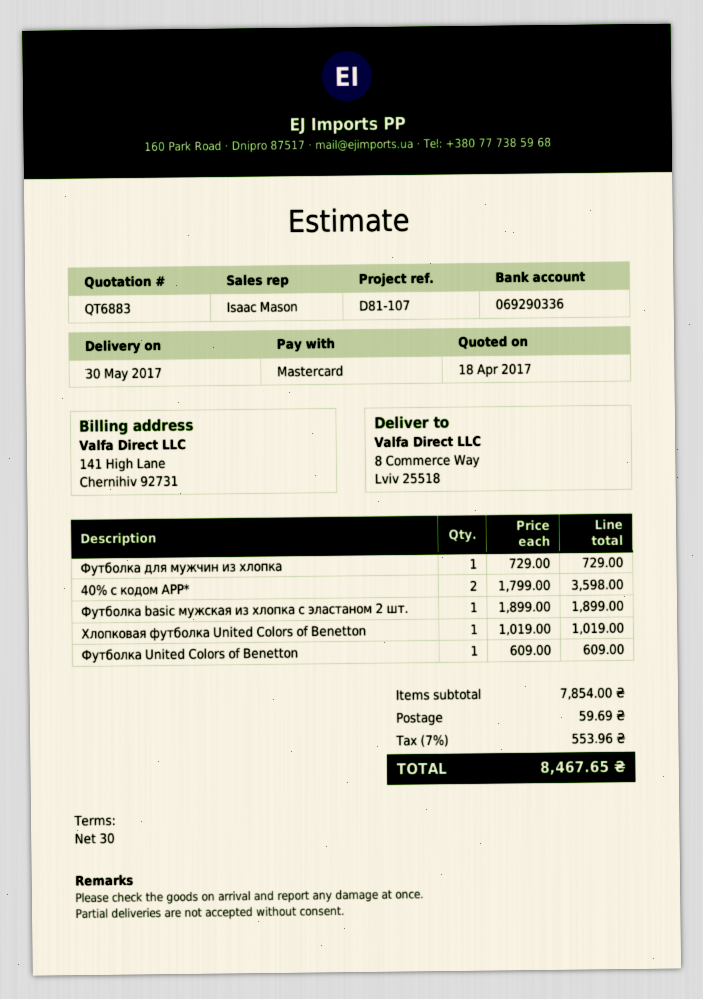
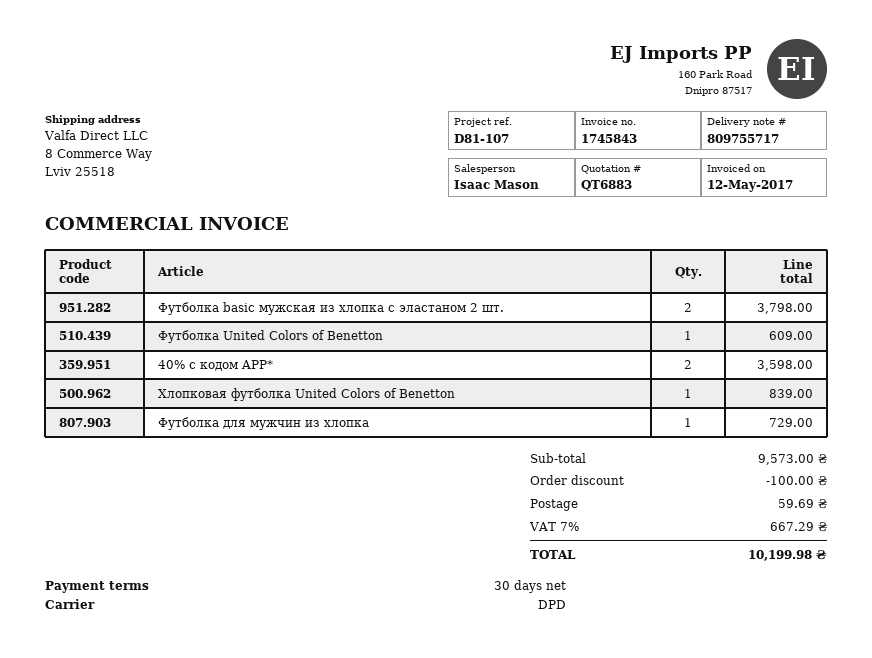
Футболка basic мужская из хлопка с эластаном 2 шт.: 1 for 1899.00 -> 2 for 3798.00
Хлопковая футболка United Colors of Benetton: 1 for 1019.00 -> 1 for 839.00
subtotal: 7854.00 -> 9573.00
discount: none -> 100.00
tax: 7% = 553.96 -> 7% = 667.29
total: 8467.65 -> 10199.98

